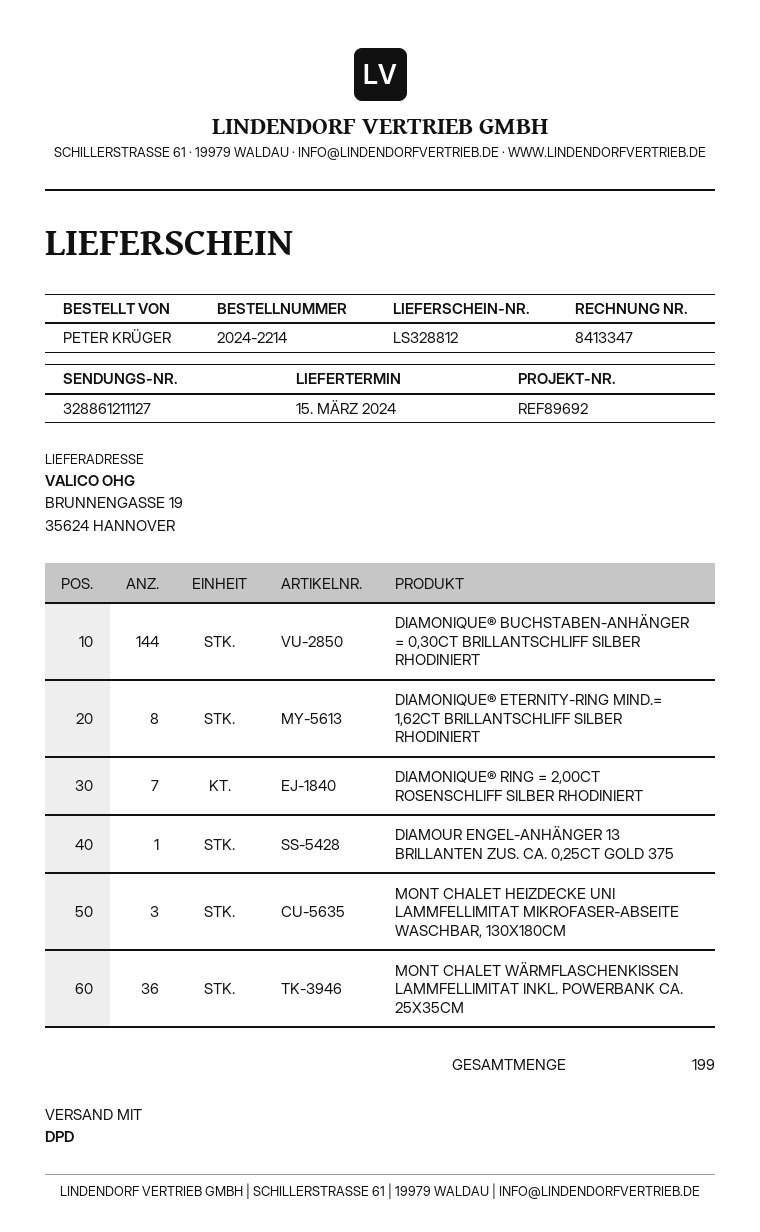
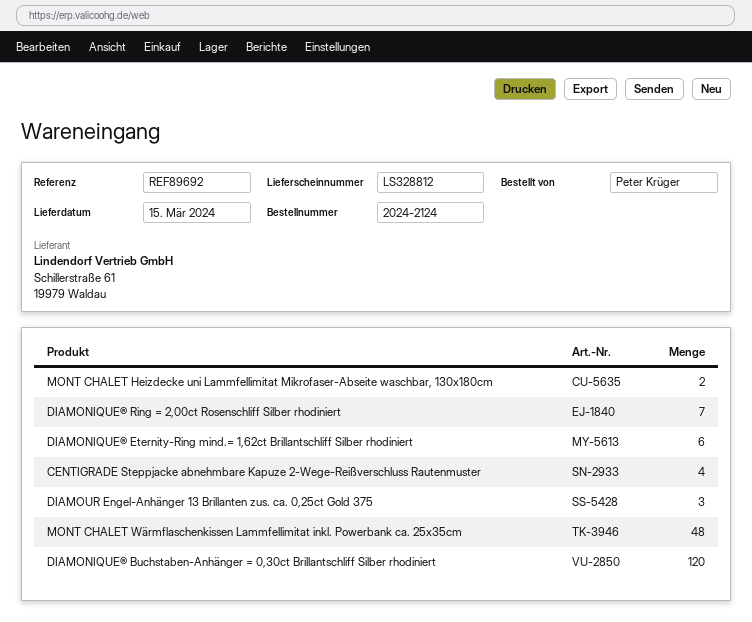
order number: 2024-2214 -> 2024-2124
DIAMONIQUE® BUCHSTABEN-ANHÄNGER = 0,30CT BRILLANTSCHLIFF SILBER RHODINIERT: 144 -> 120
DIAMONIQUE® ETERNITY-RING MIND.= 1,62CT BRILLANTSCHLIFF SILBER RHODINIERT: 8 -> 6
DIAMOUR ENGEL-ANHÄNGER 13 BRILLANTEN ZUS. CA. 0,25CT GOLD 375: 1 -> 3
MONT CHALET HEIZDECKE UNI LAMMFELLIMITAT MIKROFASER-ABSEITE WASCHBAR, 130X180CM: 3 -> 2
MONT CHALET WÄRMFLASCHENKISSEN LAMMFELLIMITAT INKL. POWERBANK CA. 25X35CM: 36 -> 48
CENTIGRADE Steppjacke abnehmbare Kapuze 2-Wege-Reißverschluss Rautenmuster: none -> 4

